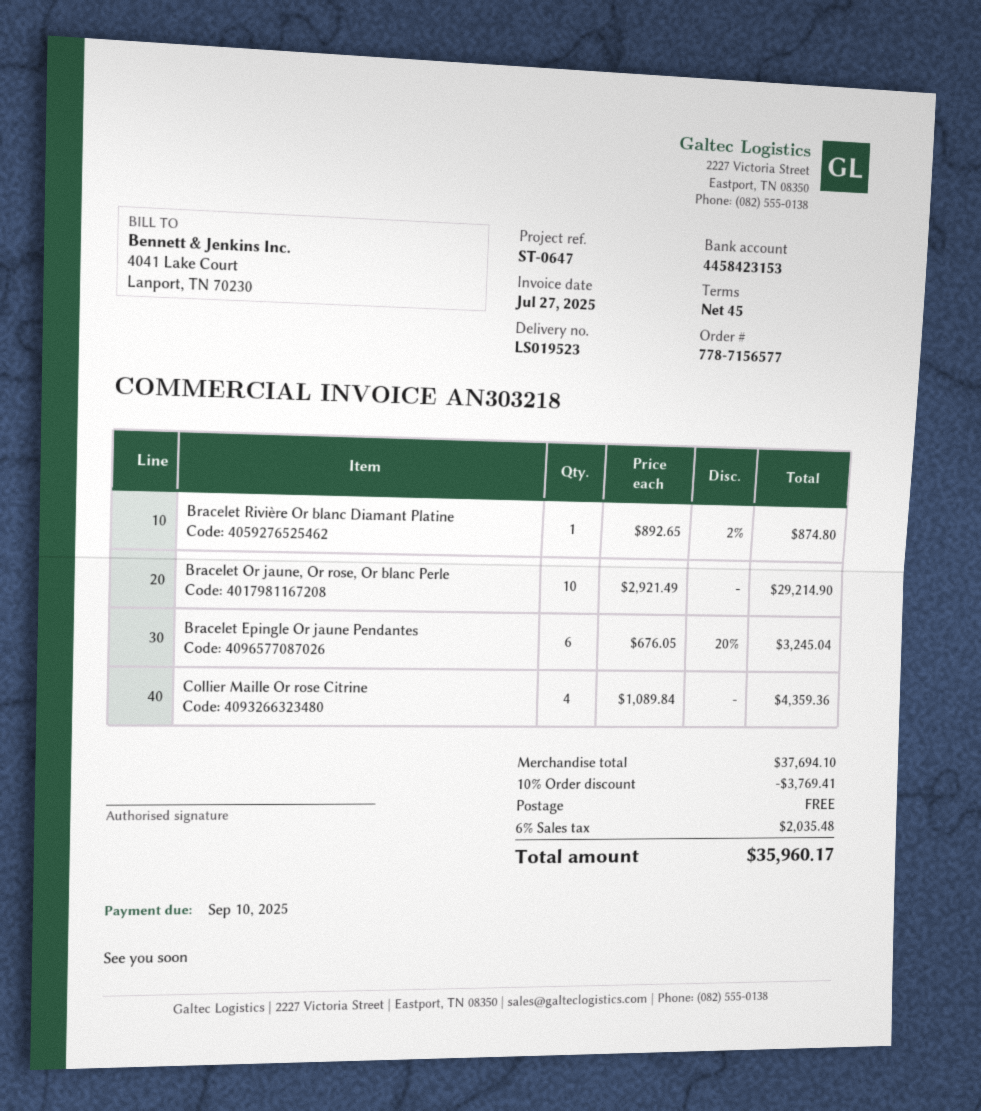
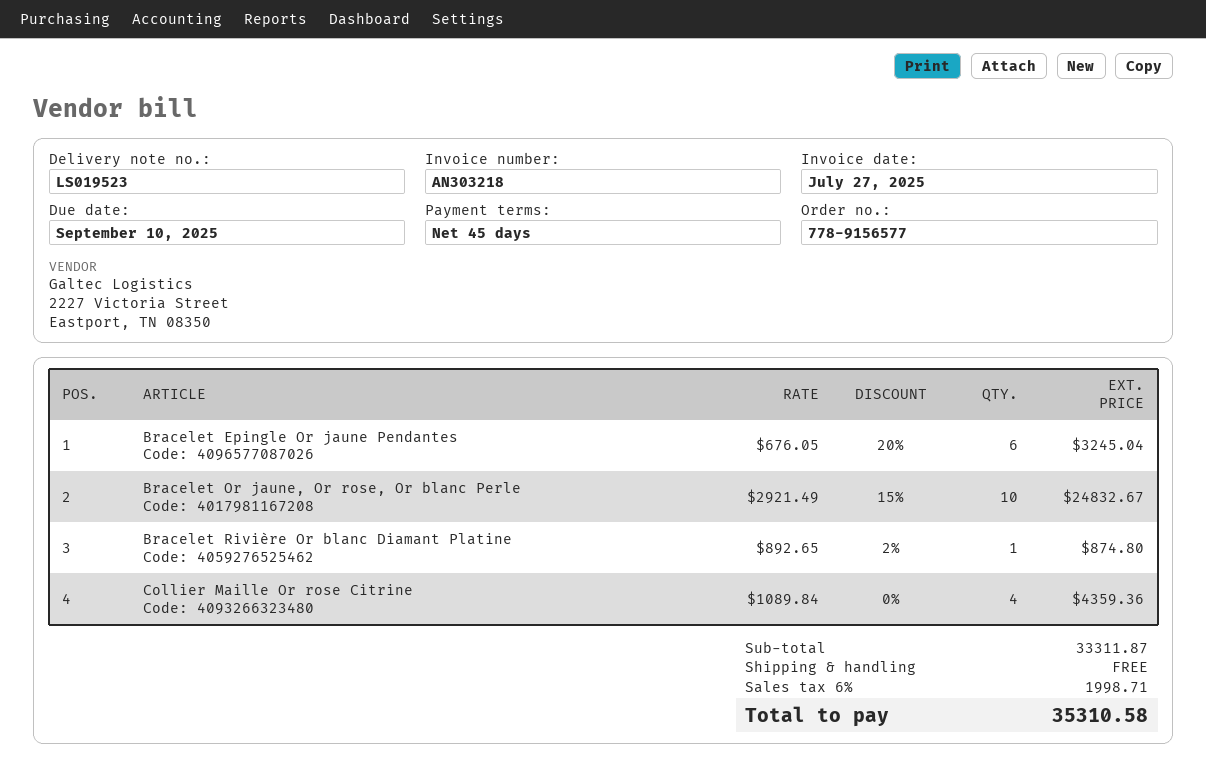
order number: 778-7156577 -> 778-9156577
Bracelet Or jaune, Or rose, Or blanc Perle: 10 x 2921.49 = 29214.90 -> 10 x 2921.49 - 15% = 24832.67
subtotal: 37694.10 -> 33311.87
discount: 10% = 3769.41 -> none
tax: 6% = 2035.48 -> 6% = 1998.71
total: 35960.17 -> 35310.58

